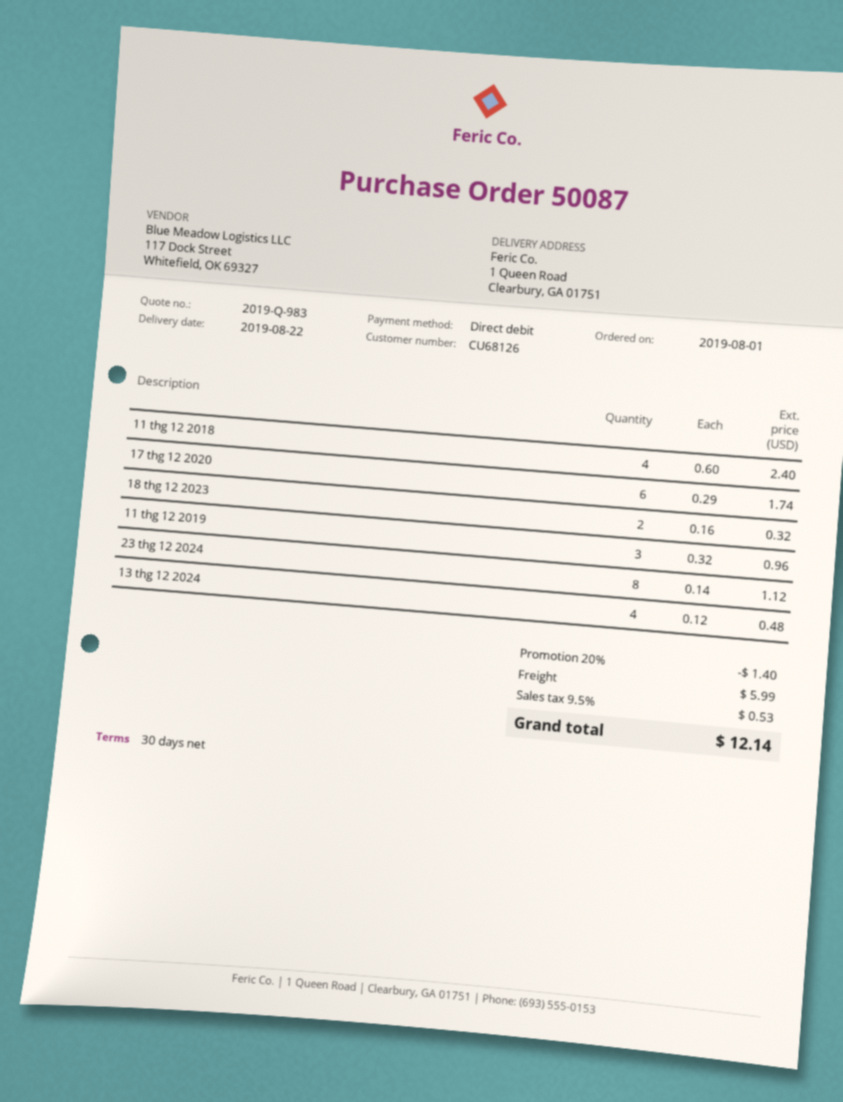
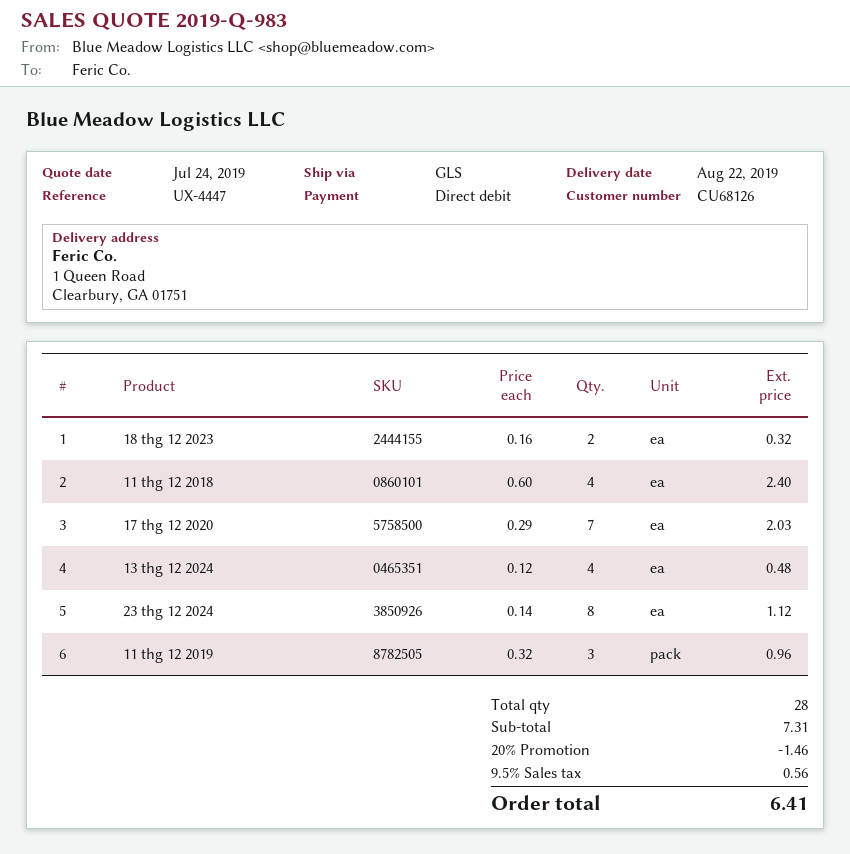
17 thg 12 2020: 6 x 0.29 = 1.74 -> 7 x 0.29 = 2.03
discount: 20% = 1.40 -> 20% = 1.46
shipping: 5.99 -> none
tax: 9.5% = 0.53 -> 9.5% = 0.56
total: 12.14 -> 6.41

